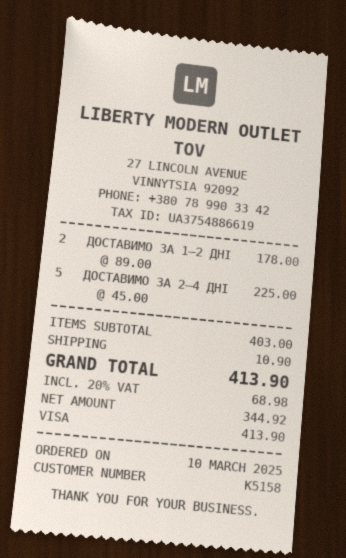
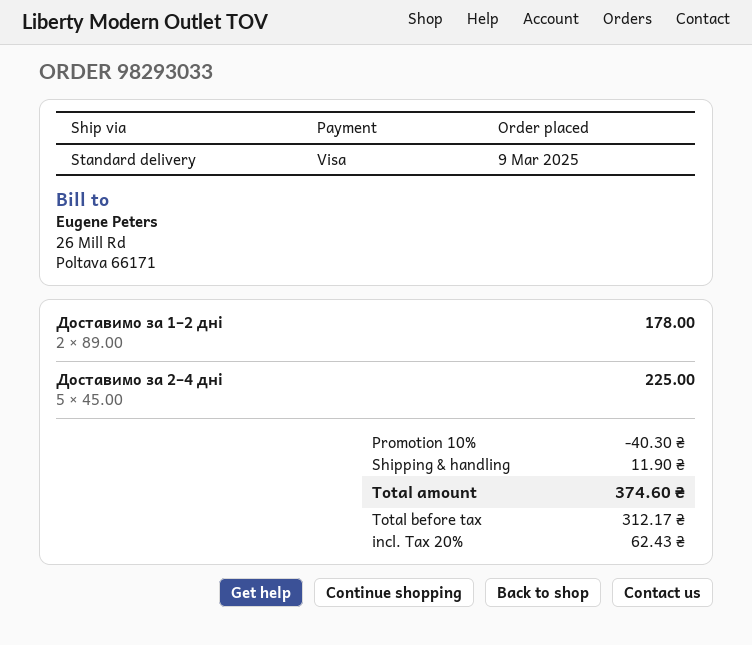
order date: 2025-03-10 -> 2025-03-09
discount: none -> 10% = 40.30
shipping: 10.90 -> 11.90
net: 344.92 -> 312.17
tax: 20% = 68.98 -> 20% = 62.43
total: 413.90 -> 374.60

